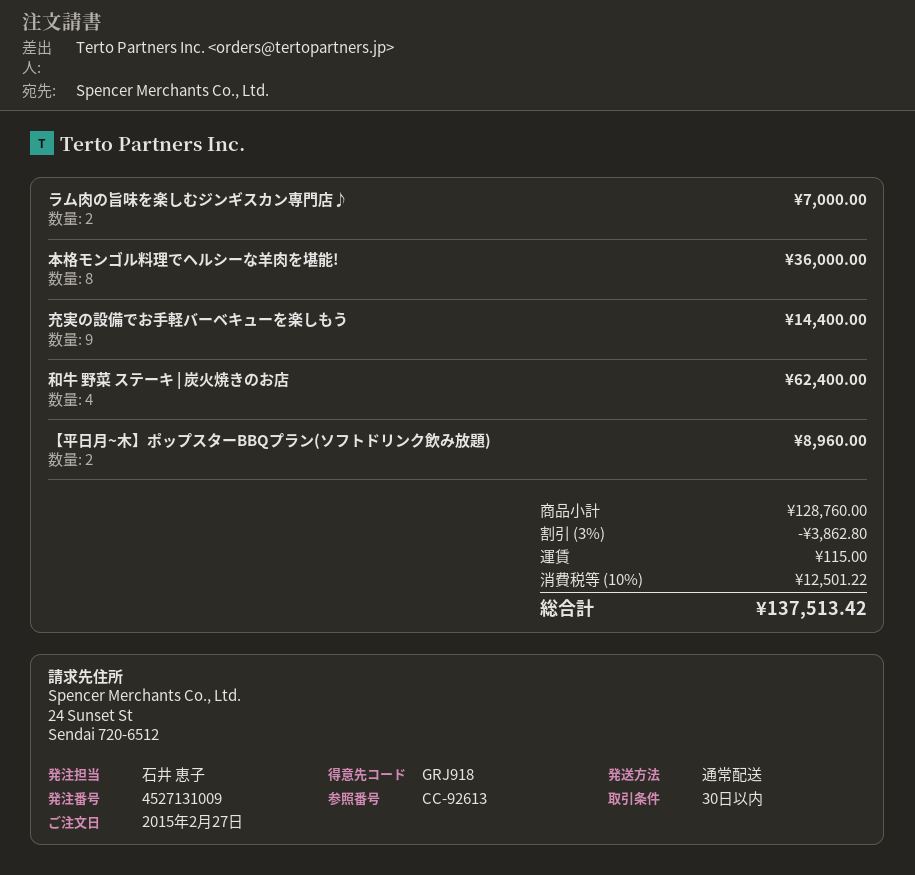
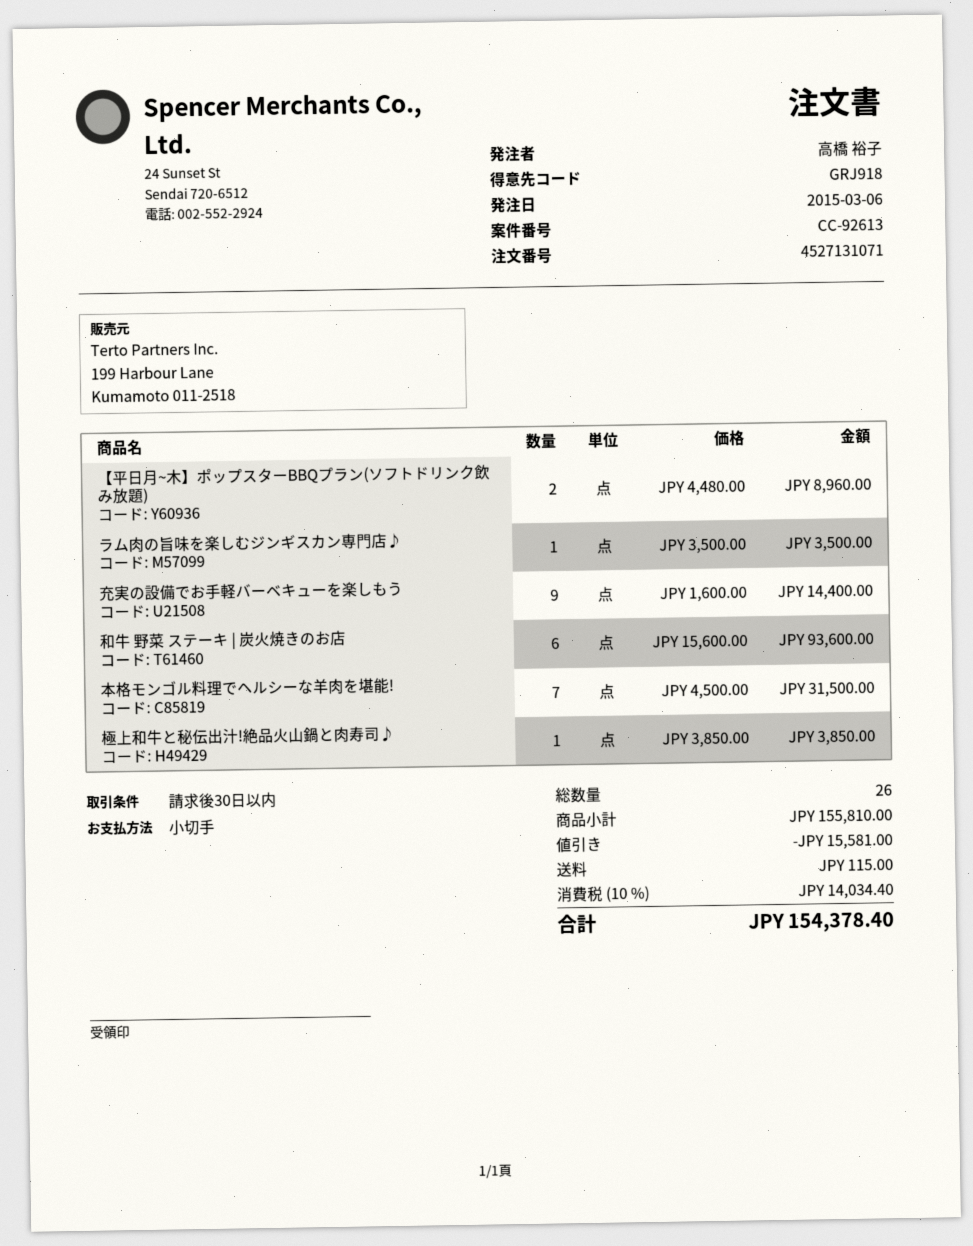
order number: 4527131009 -> 4527131071
order date: 2015-02-27 -> 2015-03-06
ordered by: 石井 恵子 -> 高橋 裕子
ラム肉の旨味を楽しむジンギスカン専門店♪: 2 for 7000.00 -> 1 for 3500.00
本格モンゴル料理でヘルシーな羊肉を堪能!: 8 for 36000.00 -> 7 for 31500.00
和牛 野菜 ステーキ | 炭火焼きのお店: 4 for 62400.00 -> 6 for 93600.00
極上和牛と秘伝出汁!絶品火山鍋と肉寿司♪: none -> 1 for 3850.00
subtotal: 128760.00 -> 155810.00
discount: 3862.80 -> 15581.00
tax: 10% = 12501.22 -> 10% = 14034.40
total: 137513.42 -> 154378.40

